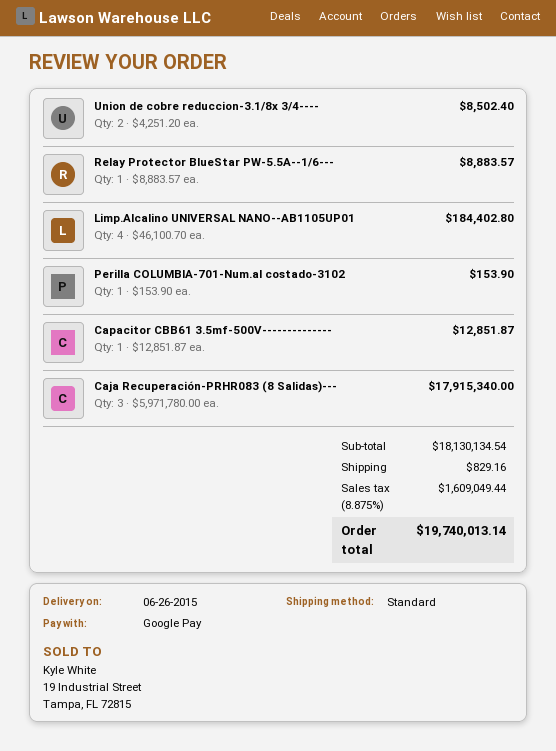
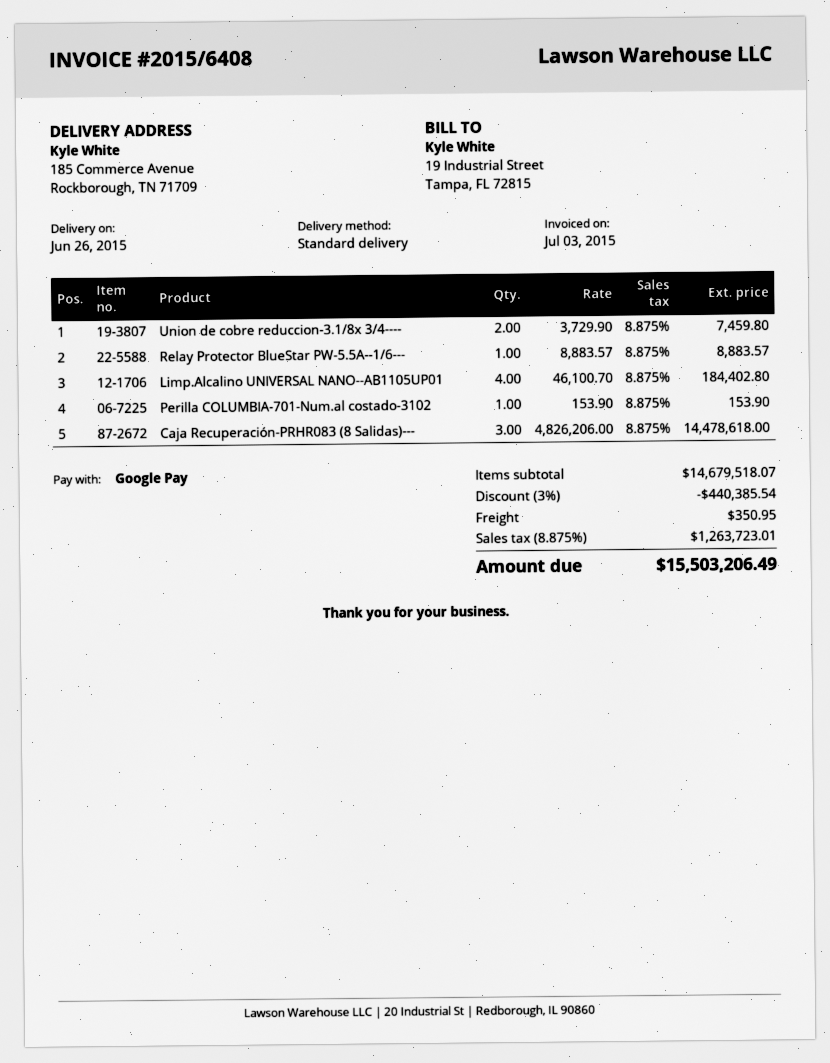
Union de cobre reduccion-3.1/8x 3/4----: 2 x 4251.20 = 8502.40 -> 2 x 3729.90 = 7459.80
Capacitor CBB61 3.5mf-500V--------------: 1 x 12851.87 = 12851.87 -> none
Caja Recuperación-PRHR083 (8 Salidas)---: 3 x 5971780.00 = 17915340.00 -> 3 x 4826206.00 = 14478618.00
subtotal: 18130134.54 -> 14679518.07
discount: none -> 3% = 440385.54
shipping: 829.16 -> 350.95
tax: 8.875% = 1609049.44 -> 8.875% = 1263723.01
total: 19740013.14 -> 15503206.49

